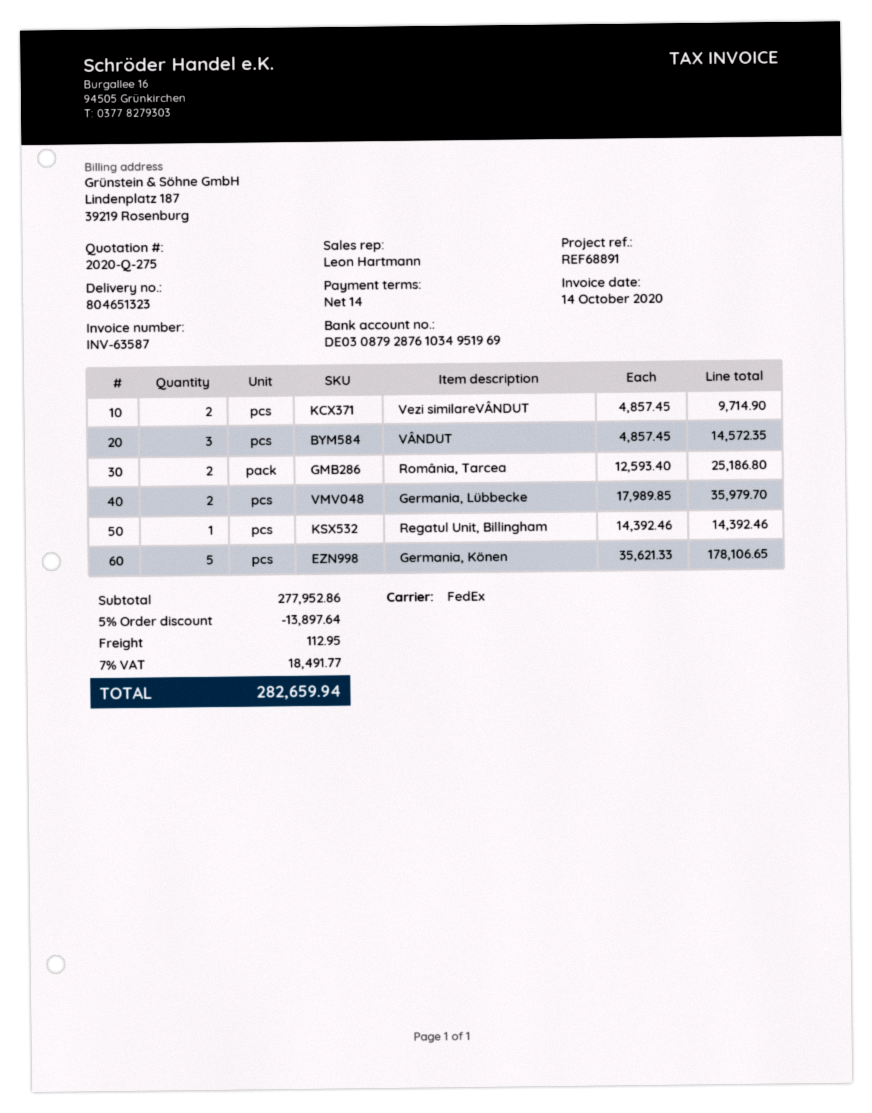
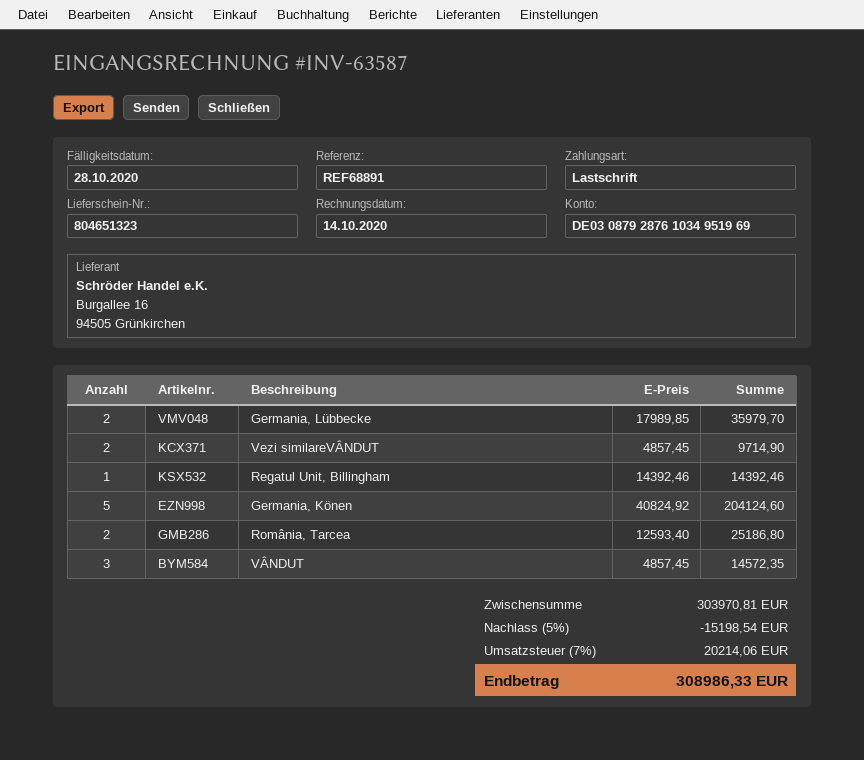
Germania, Könen: 5 x 35621.33 = 178106.65 -> 5 x 40824.92 = 204124.60
subtotal: 277952.86 -> 303970.81
discount: 5% = 13897.64 -> 5% = 15198.54
shipping: 112.95 -> none
tax: 7% = 18491.77 -> 7% = 20214.06
total: 282659.94 -> 308986.33

